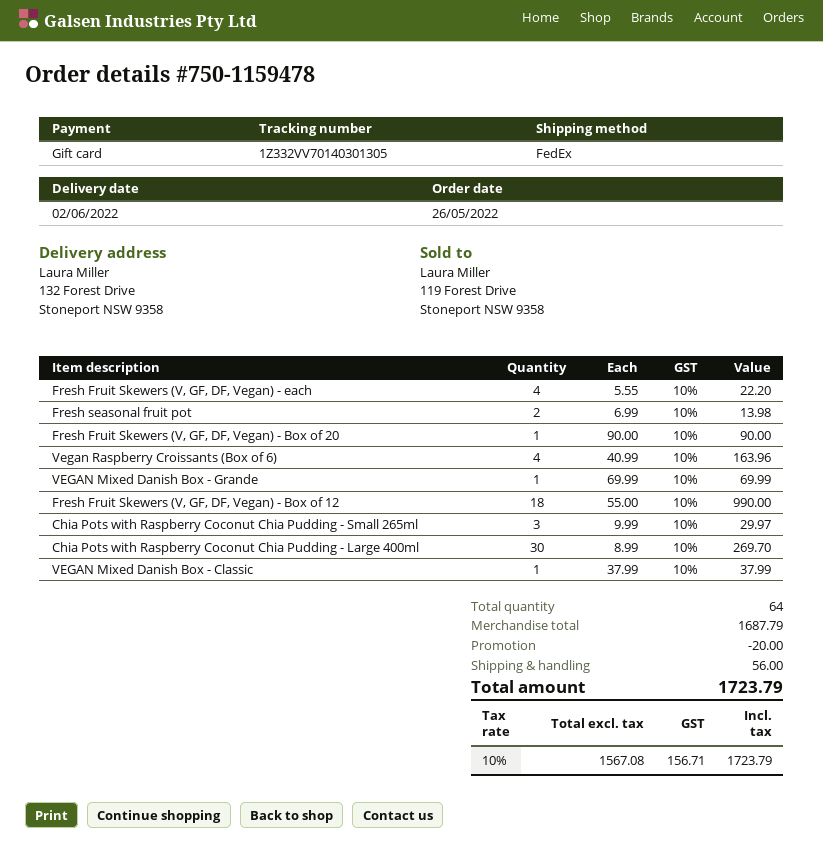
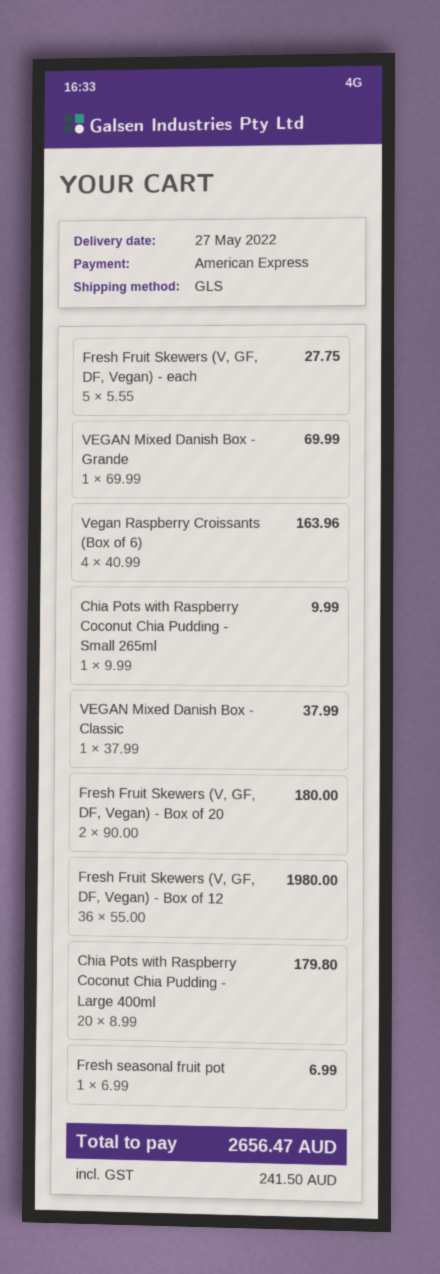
delivery date: 2022-06-02 -> 2022-05-27
payment method: gift card -> American Express
shipping method: FedEx -> GLS
Fresh Fruit Skewers (V, GF, DF, Vegan) - each: 4 x 5.55 = 22.20 -> 5 x 5.55 = 27.75
Fresh seasonal fruit pot: 2 x 6.99 = 13.98 -> 1 x 6.99 = 6.99
Fresh Fruit Skewers (V, GF, DF, Vegan) - Box of 20: 1 x 90.00 = 90.00 -> 2 x 90.00 = 180.00
Fresh Fruit Skewers (V, GF, DF, Vegan) - Box of 12: 18 x 55.00 = 990.00 -> 36 x 55.00 = 1980.00
Chia Pots with Raspberry Coconut Chia Pudding - Small 265ml: 3 x 9.99 = 29.97 -> 1 x 9.99 = 9.99
Chia Pots with Raspberry Coconut Chia Pudding - Large 400ml: 30 x 8.99 = 269.70 -> 20 x 8.99 = 179.80
discount: 20.00 -> none
shipping: 56.00 -> none
tax: 156.71 -> 241.50
total: 1723.79 -> 2656.47

